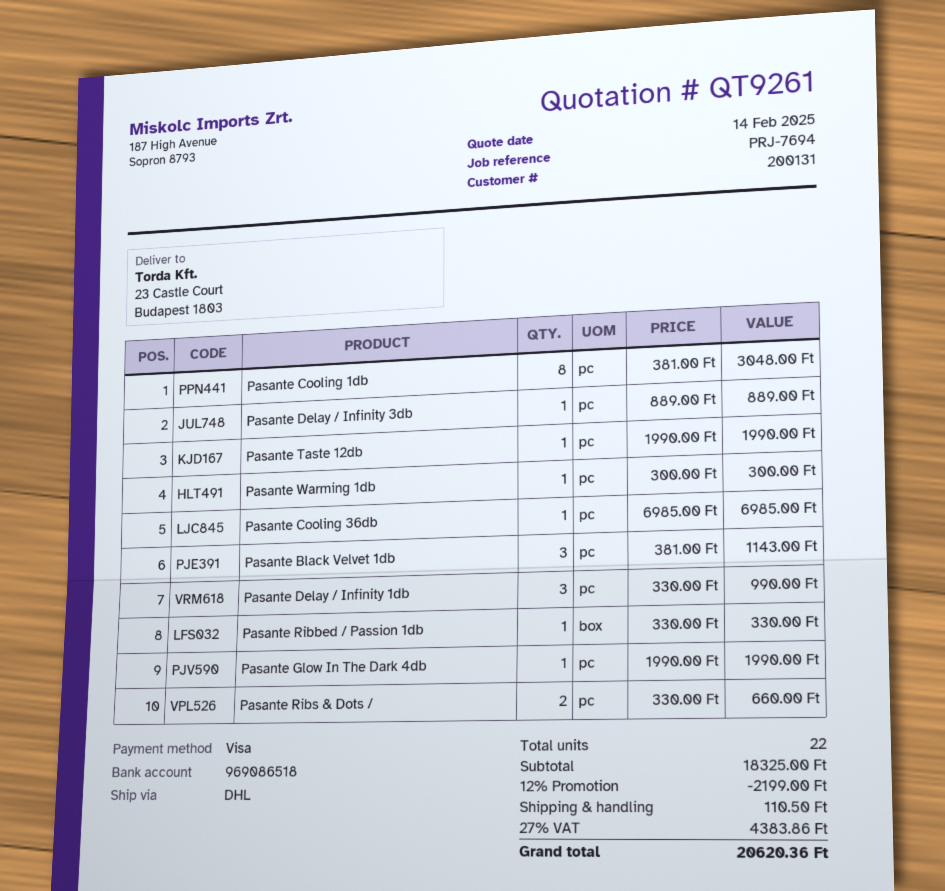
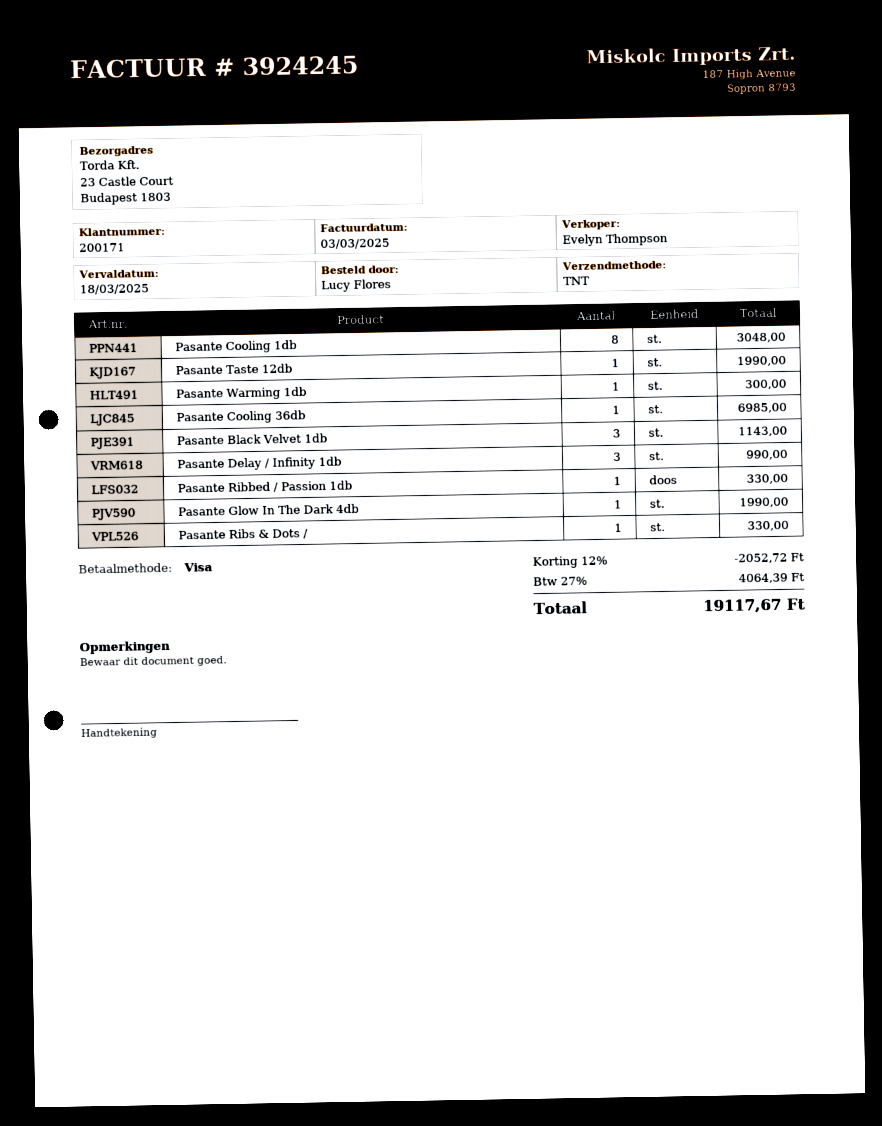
customer number: 200131 -> 200171
shipping method: DHL -> TNT
Pasante Delay / Infinity 3db: 1 for 889.00 -> none
Pasante Ribs & Dots /: 2 for 660.00 -> 1 for 330.00
discount: 12% = 2199.00 -> 12% = 2052.72
shipping: 110.50 -> none
tax: 27% = 4383.86 -> 27% = 4064.39
total: 20620.36 -> 19117.67

